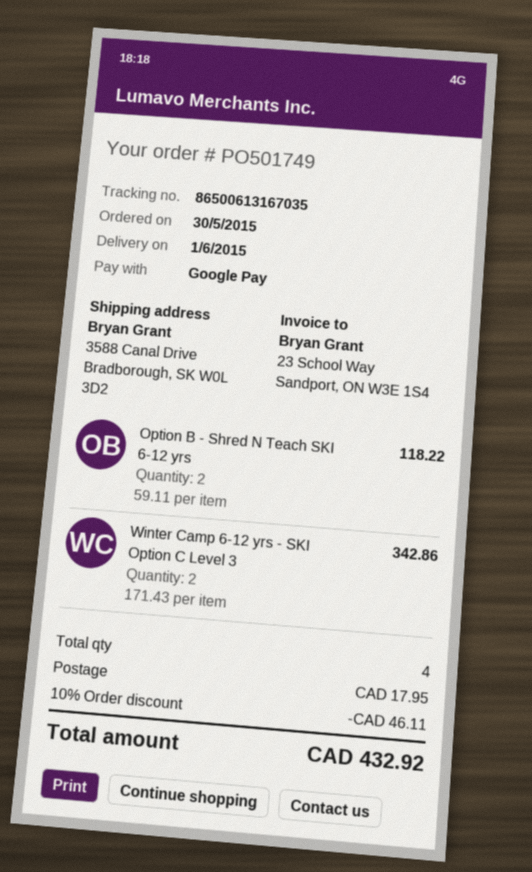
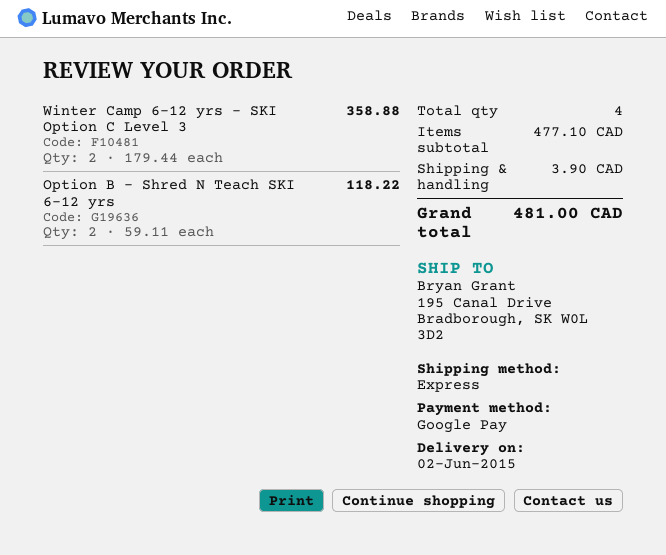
delivery date: 2015-06-01 -> 2015-06-02
ship to: 3588 Canal Drive, Bradborough, SK W0L 3D2 -> 195 Canal Drive, Bradborough, SK W0L 3D2
Winter Camp 6-12 yrs - SKI Option C Level 3: 2 x 171.43 = 342.86 -> 2 x 179.44 = 358.88
discount: 10% = 46.11 -> none
shipping: 17.95 -> 3.90
total: 432.92 -> 481.00

